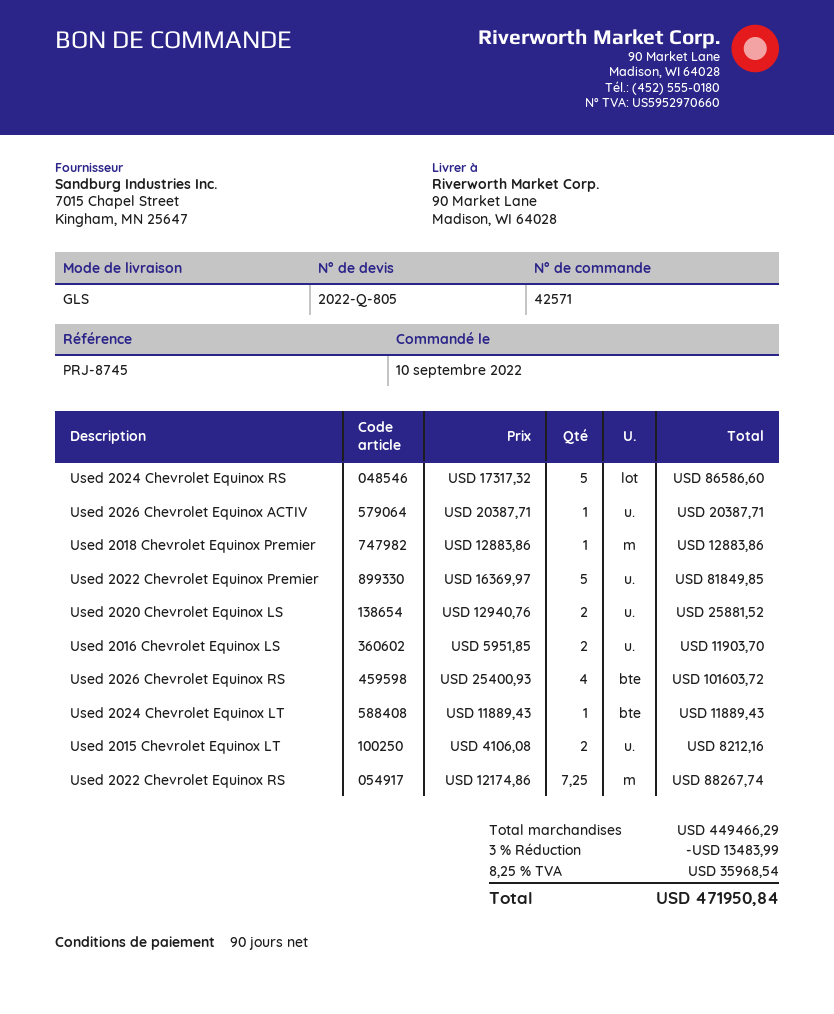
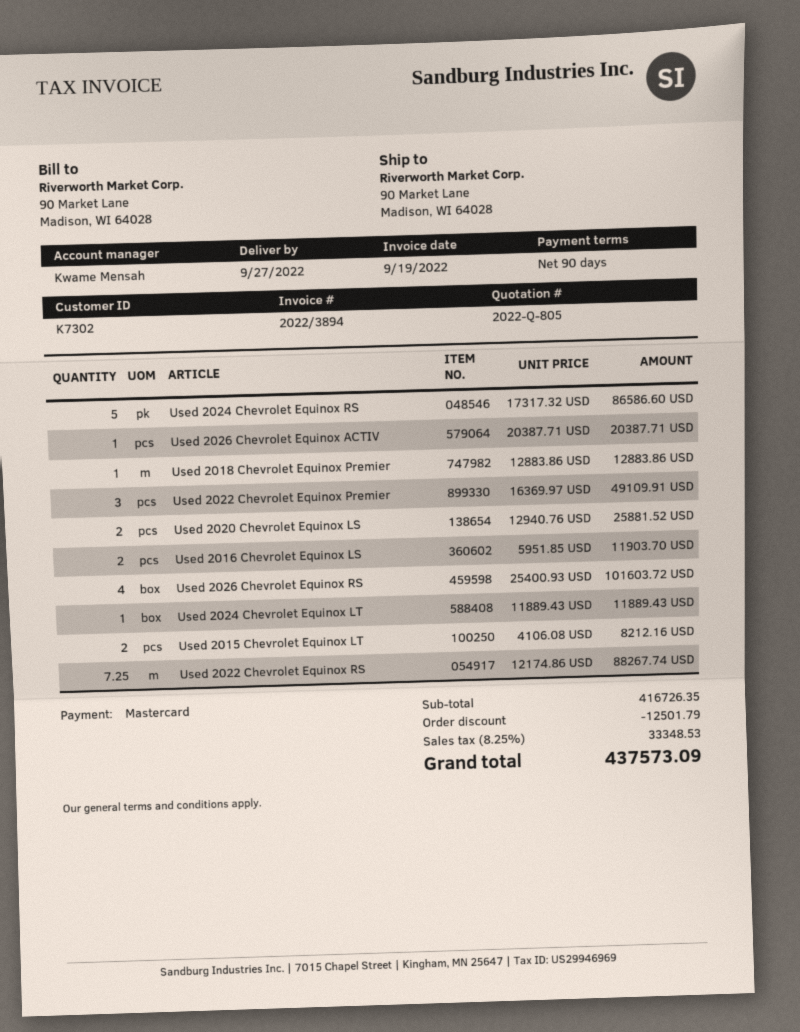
Used 2022 Chevrolet Equinox Premier: 5 x 16369.97 = 81849.85 -> 3 x 16369.97 = 49109.91
subtotal: 449466.29 -> 416726.35
discount: 13483.99 -> 12501.79
tax: 8.25% = 35968.54 -> 8.25% = 33348.53
total: 471950.84 -> 437573.09

